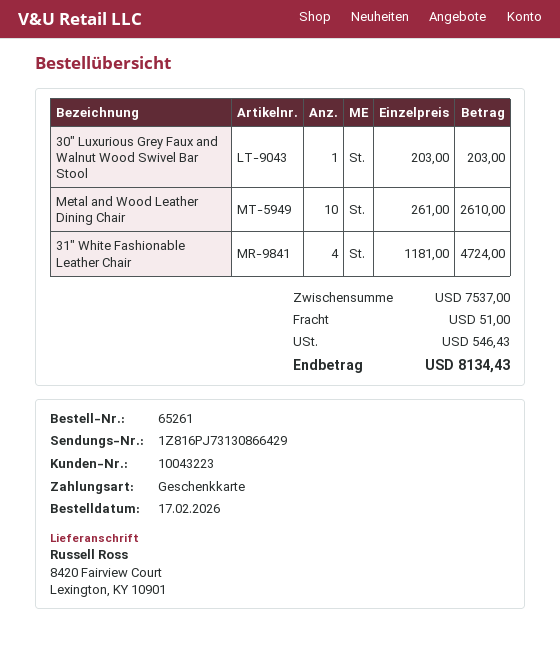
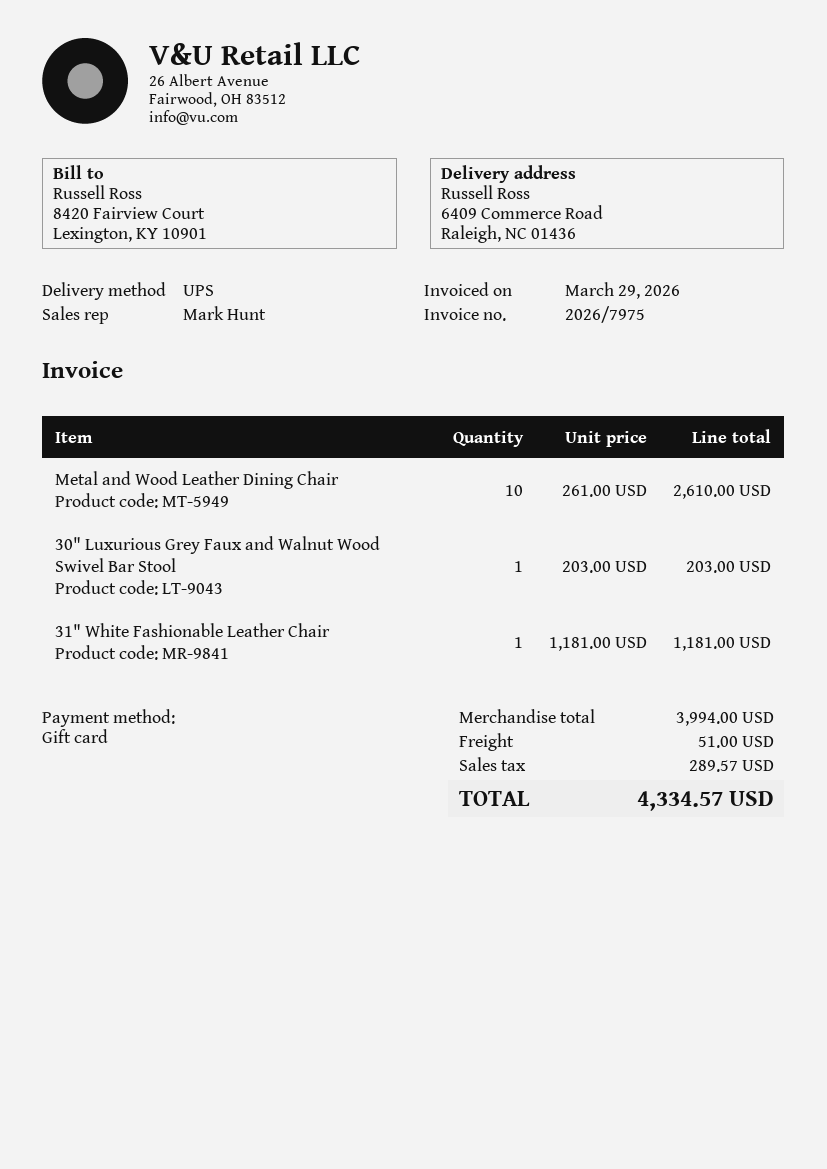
ship to: 8420 Fairview Court, Lexington, KY 10901 -> 6409 Commerce Road, Raleigh, NC 01436
31" White Fashionable Leather Chair: 4 x 1181.00 = 4724.00 -> 1 x 1181.00 = 1181.00
subtotal: 7537.00 -> 3994.00
tax: 546.43 -> 289.57
total: 8134.43 -> 4334.57

